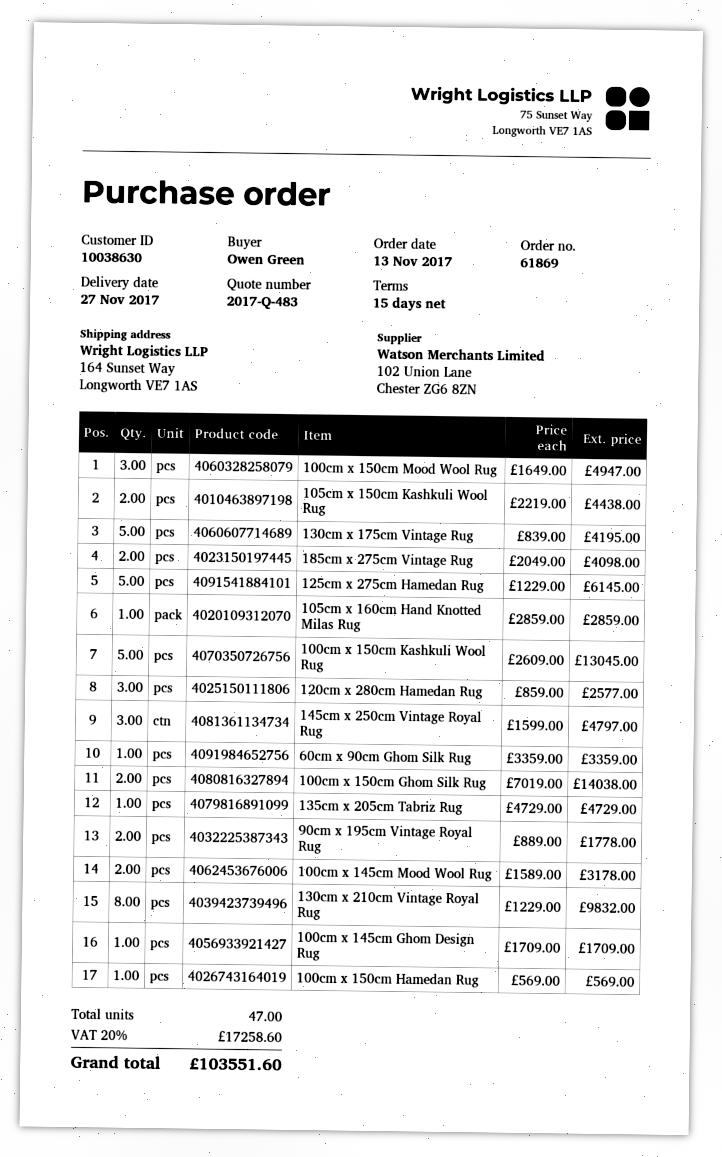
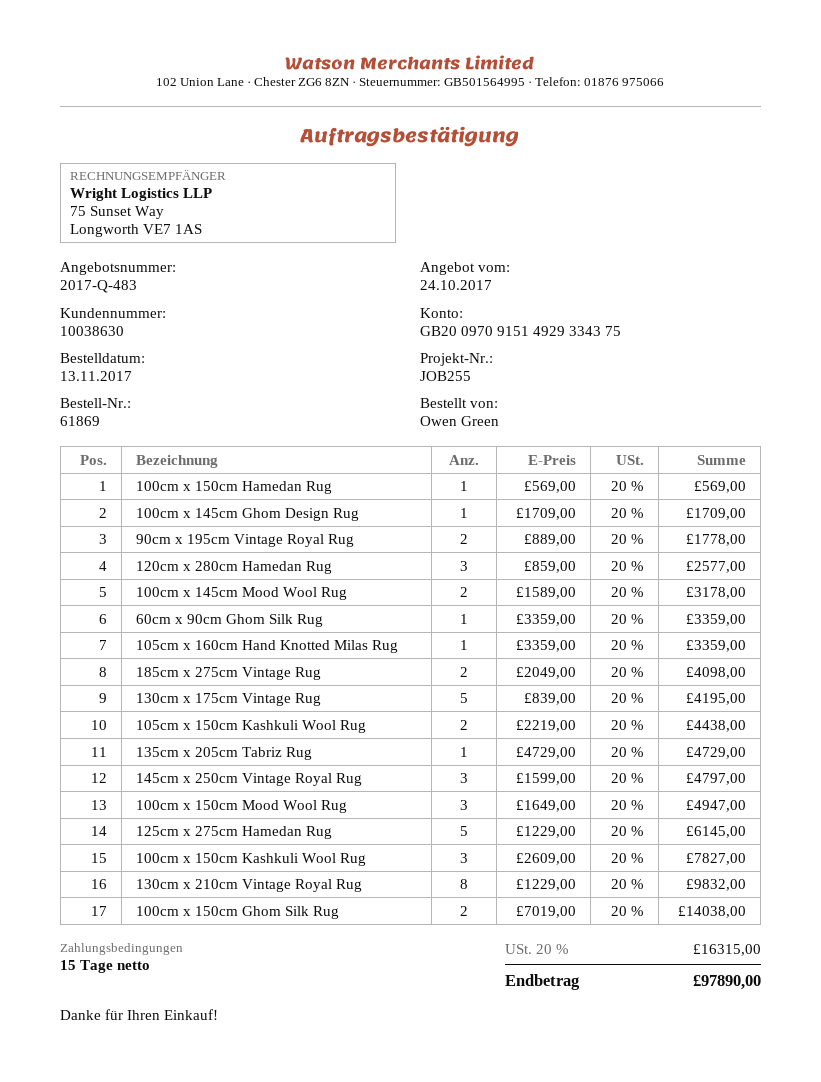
105cm x 160cm Hand Knotted Milas Rug: 1 x 2859.00 = 2859.00 -> 1 x 3359.00 = 3359.00
100cm x 150cm Kashkuli Wool Rug: 5 x 2609.00 = 13045.00 -> 3 x 2609.00 = 7827.00
tax: 20% = 17258.60 -> 20% = 16315.00
total: 103551.60 -> 97890.00

